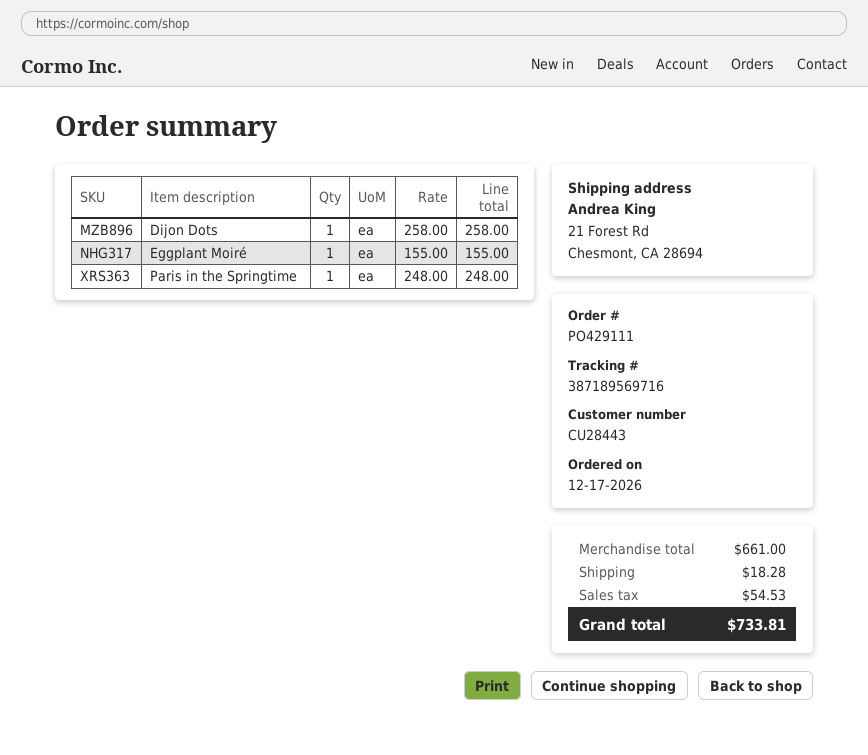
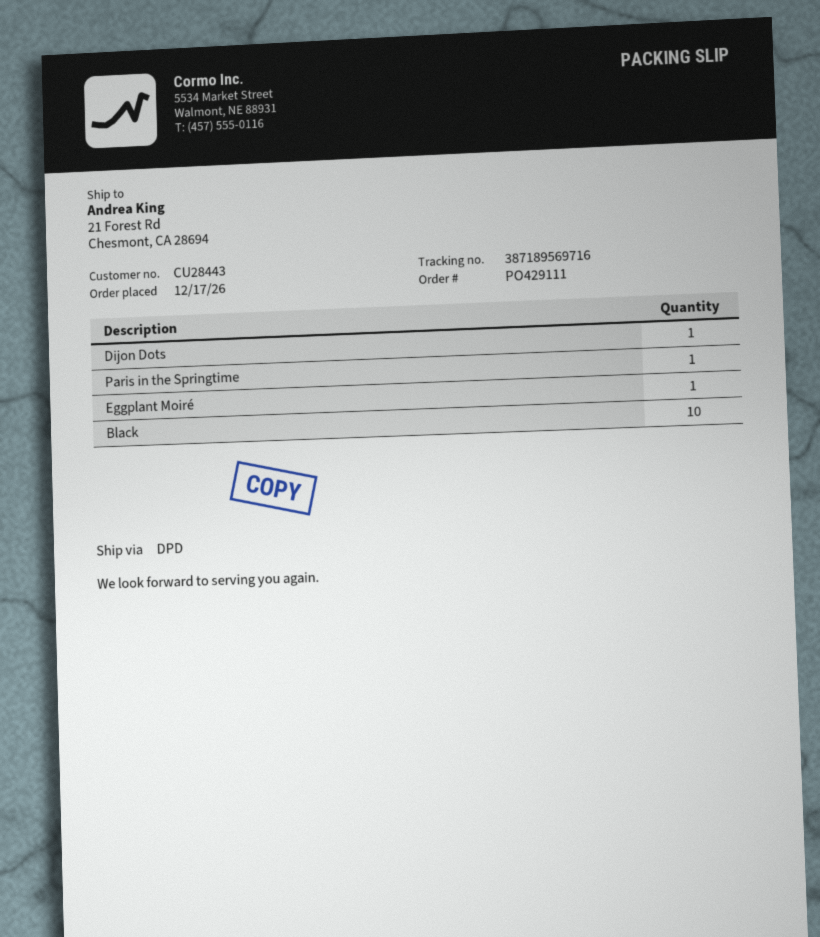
Black: none -> 10

